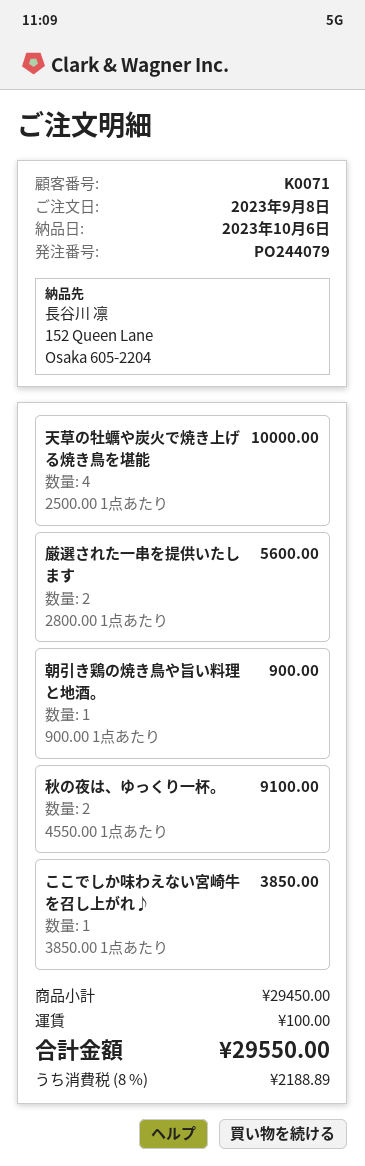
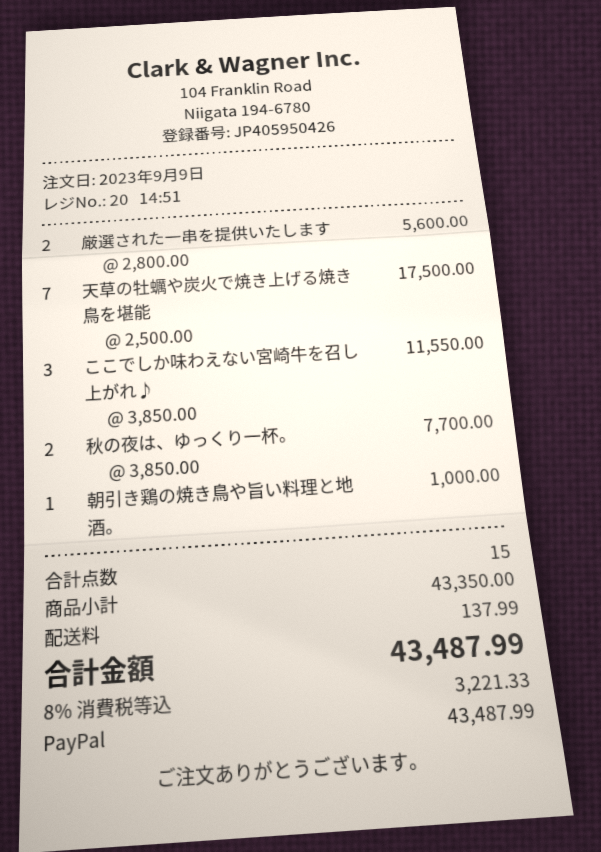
order date: 2023-09-08 -> 2023-09-09
天草の牡蠣や炭火で焼き上げる焼き鳥を堪能: 4 x 2500.00 = 10000.00 -> 7 x 2500.00 = 17500.00
朝引き鶏の焼き鳥や旨い料理と地酒。: 1 x 900.00 = 900.00 -> 1 x 1000.00 = 1000.00
秋の夜は、ゆっくり一杯。: 2 x 4550.00 = 9100.00 -> 2 x 3850.00 = 7700.00
ここでしか味わえない宮崎牛を召し上がれ♪: 1 x 3850.00 = 3850.00 -> 3 x 3850.00 = 11550.00
subtotal: 29450.00 -> 43350.00
shipping: 100.00 -> 137.99
tax: 8% = 2188.89 -> 8% = 3221.33
total: 29550.00 -> 43487.99

